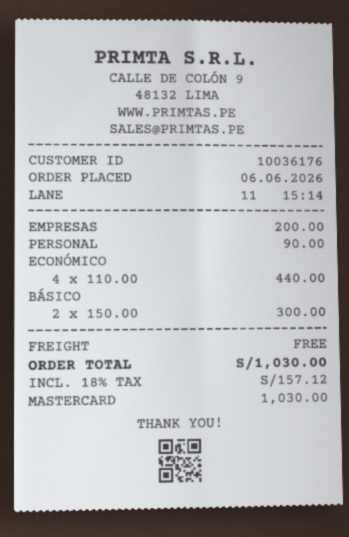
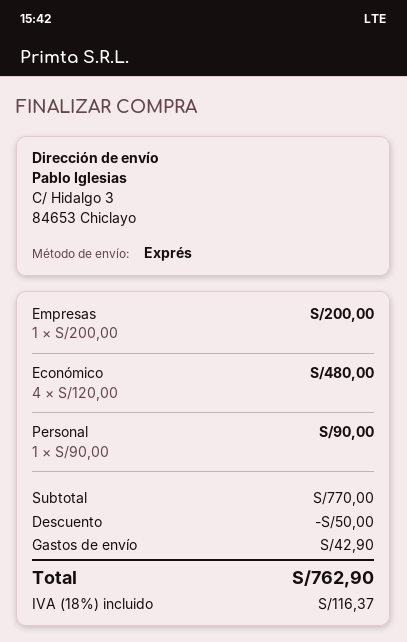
ECONÓMICO: 4 x 110.00 = 440.00 -> 4 x 120.00 = 480.00
BÁSICO: 2 x 150.00 = 300.00 -> none
discount: none -> 50.00
shipping: 0.00 -> 42.90
tax: 18% = 157.12 -> 18% = 116.37
total: 1030.00 -> 762.90

